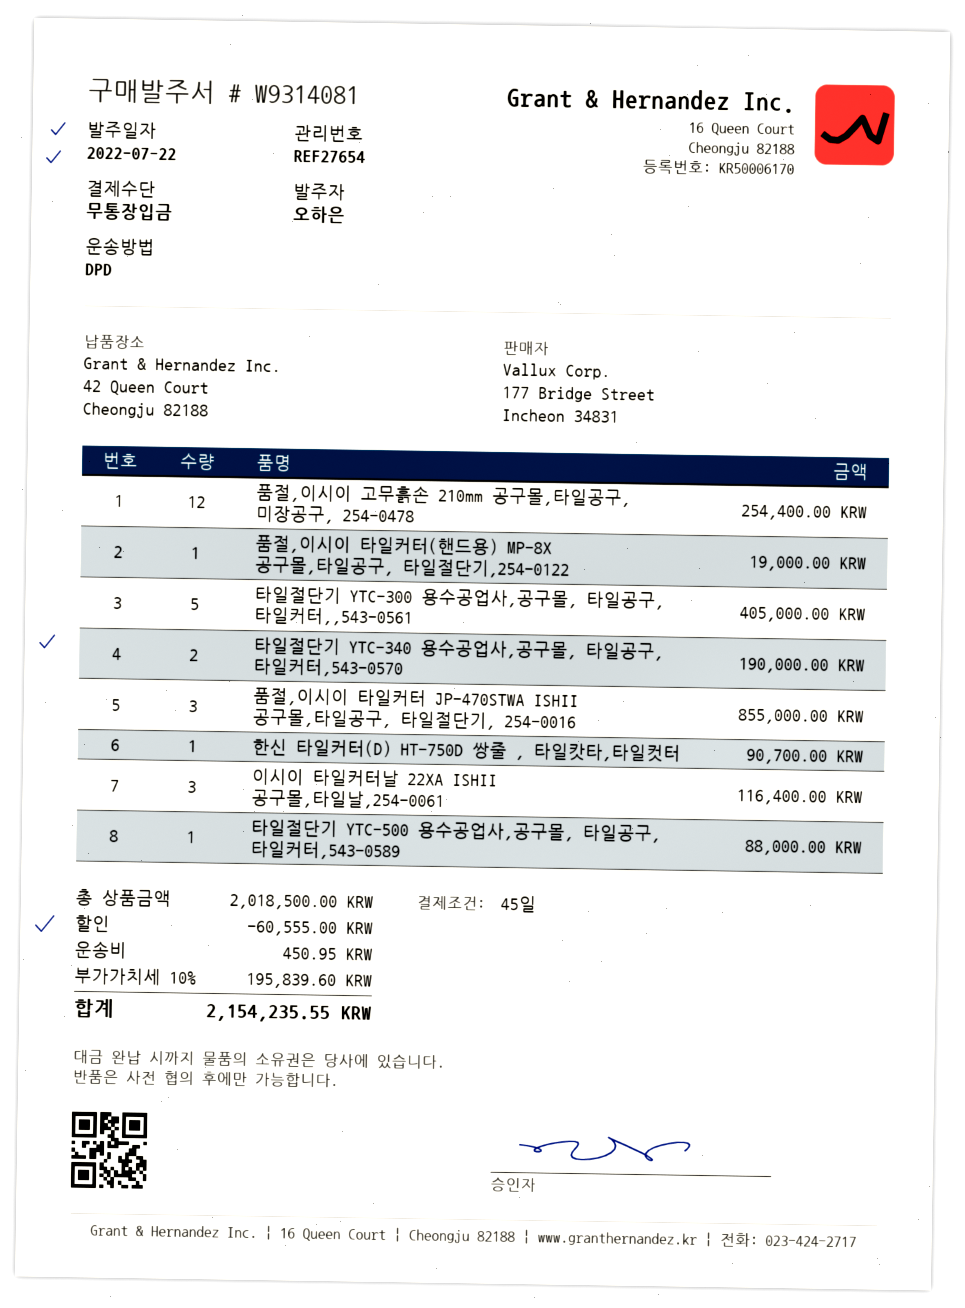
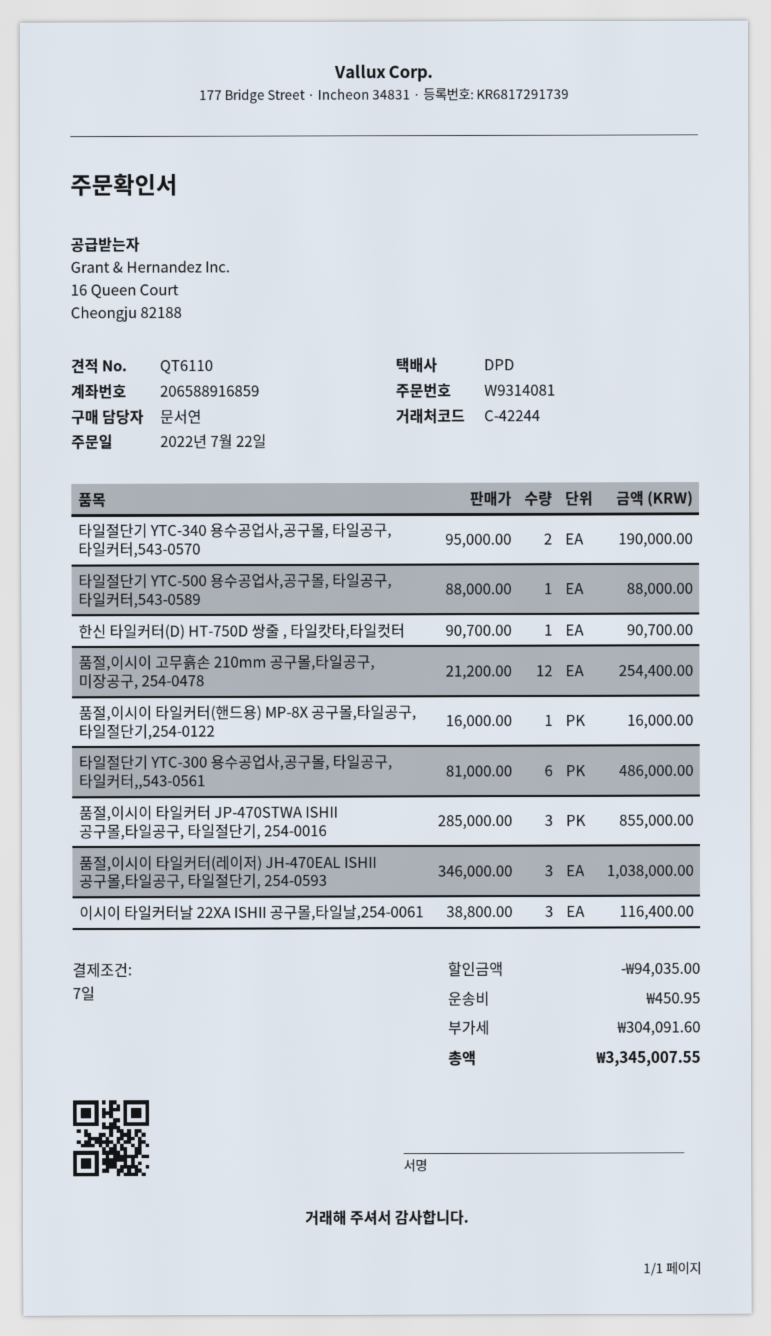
payment terms: 45 days -> 7 days
ordered by: 오하은 -> 문서연
품절,이시이 타일커터(핸드용) MP-8X 공구몰,타일공구, 타일절단기,254-0122: 1 for 19000.00 -> 1 for 16000.00
타일절단기 YTC-300 용수공업사,공구몰, 타일공구, 타일커터,,543-0561: 5 for 405000.00 -> 6 for 486000.00
품절,이시이 타일커터(레이저) JH-470EAL ISHII 공구몰,타일공구, 타일절단기, 254-0593: none -> 3 for 1038000.00
discount: 60555.00 -> 94035.00
tax: 195839.60 -> 304091.60
total: 2154235.55 -> 3345007.55

